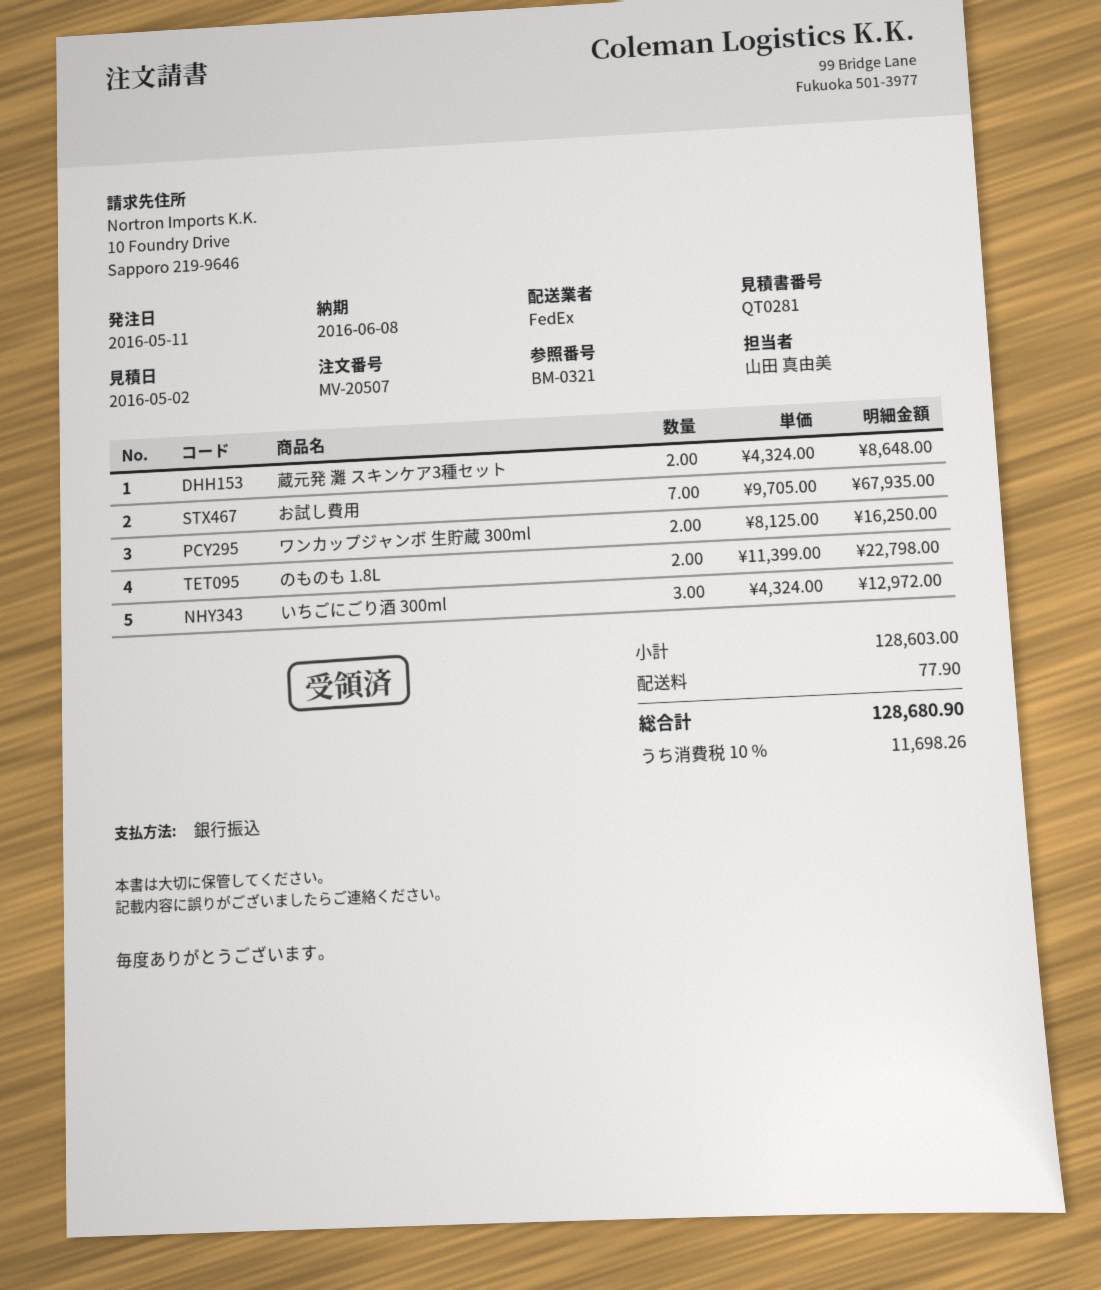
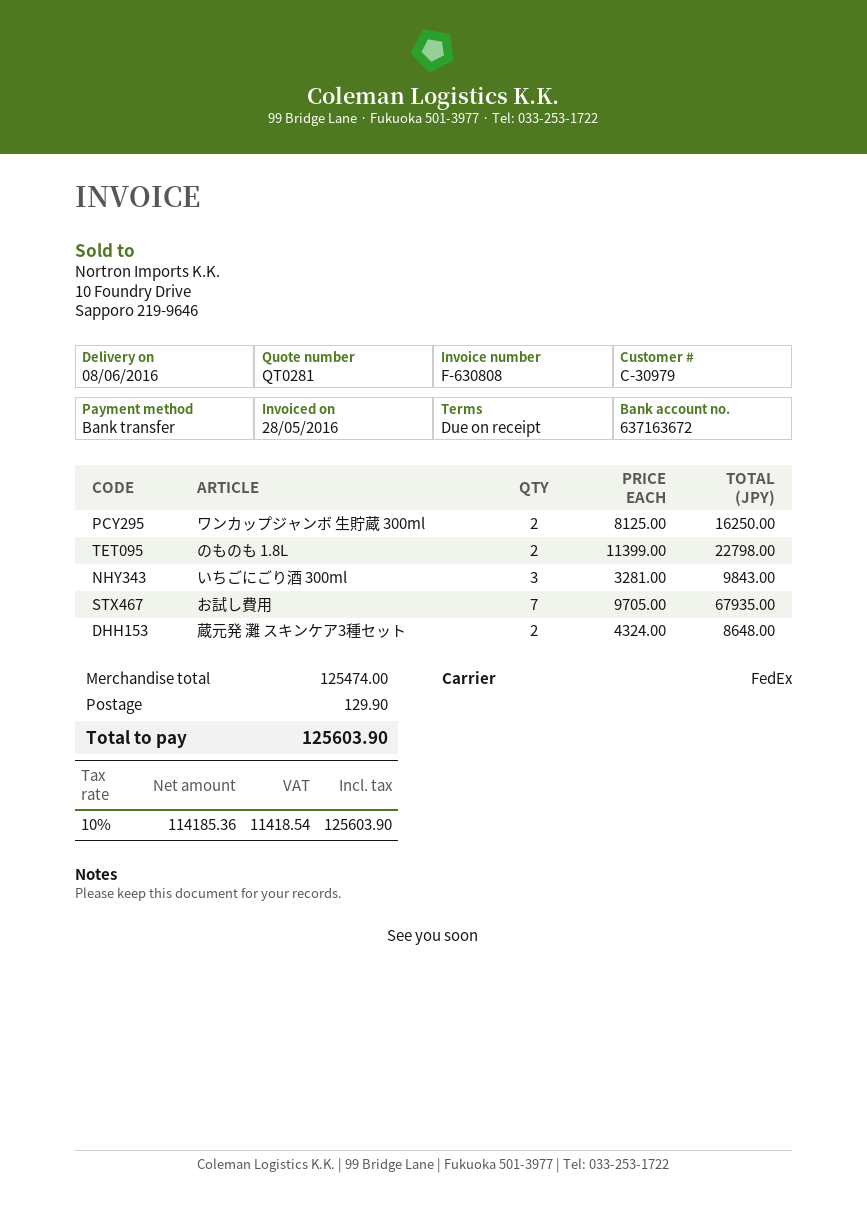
いちごにごり酒 300ml: 3 x 4324.00 = 12972.00 -> 3 x 3281.00 = 9843.00
subtotal: 128603.00 -> 125474.00
shipping: 77.90 -> 129.90
tax: 10% = 11698.26 -> 10% = 11418.54
total: 128680.90 -> 125603.90

